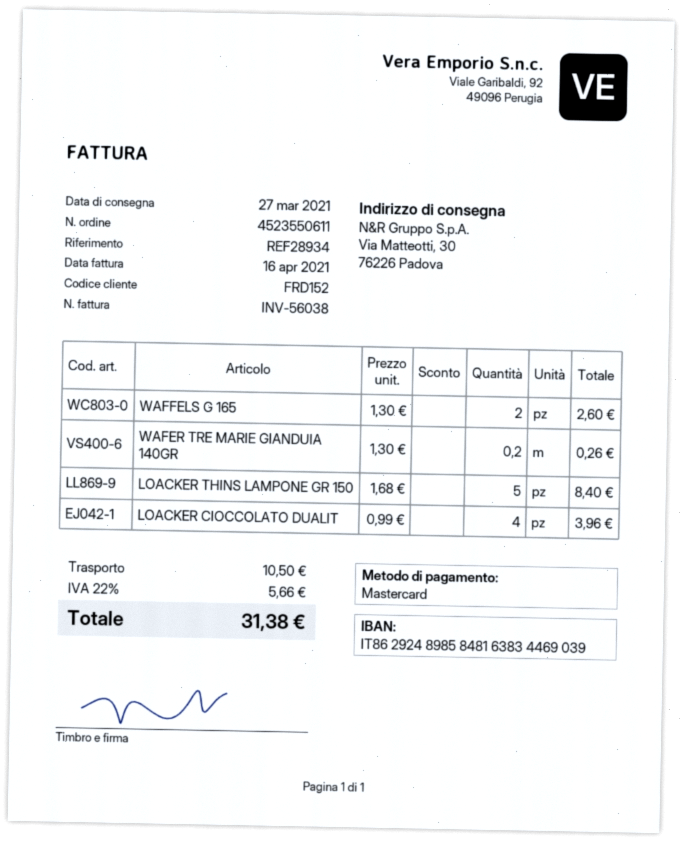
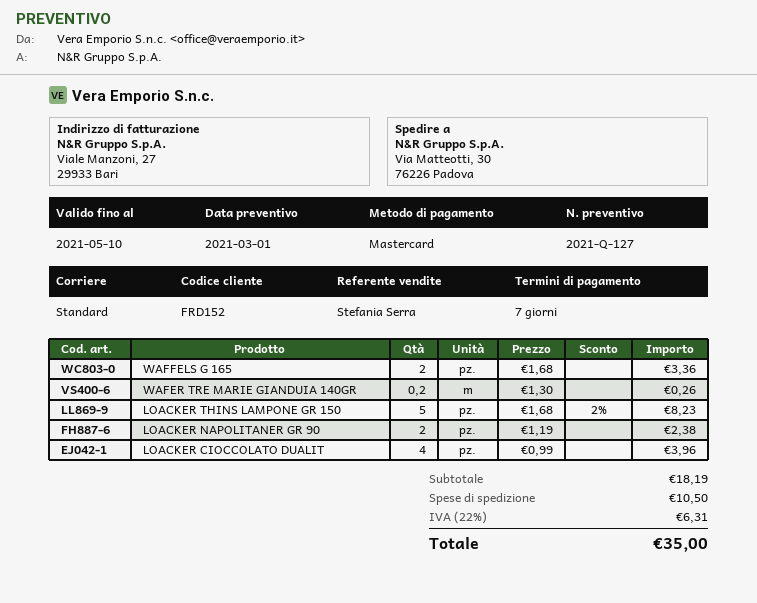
WAFFELS G 165: 2 x 1.30 = 2.60 -> 2 x 1.68 = 3.36
LOACKER THINS LAMPONE GR 150: 5 x 1.68 = 8.40 -> 5 x 1.68 - 2% = 8.23
LOACKER NAPOLITANER GR 90: none -> 2 x 1.19 = 2.38
tax: 22% = 5.66 -> 22% = 6.31
total: 31.38 -> 35.00

